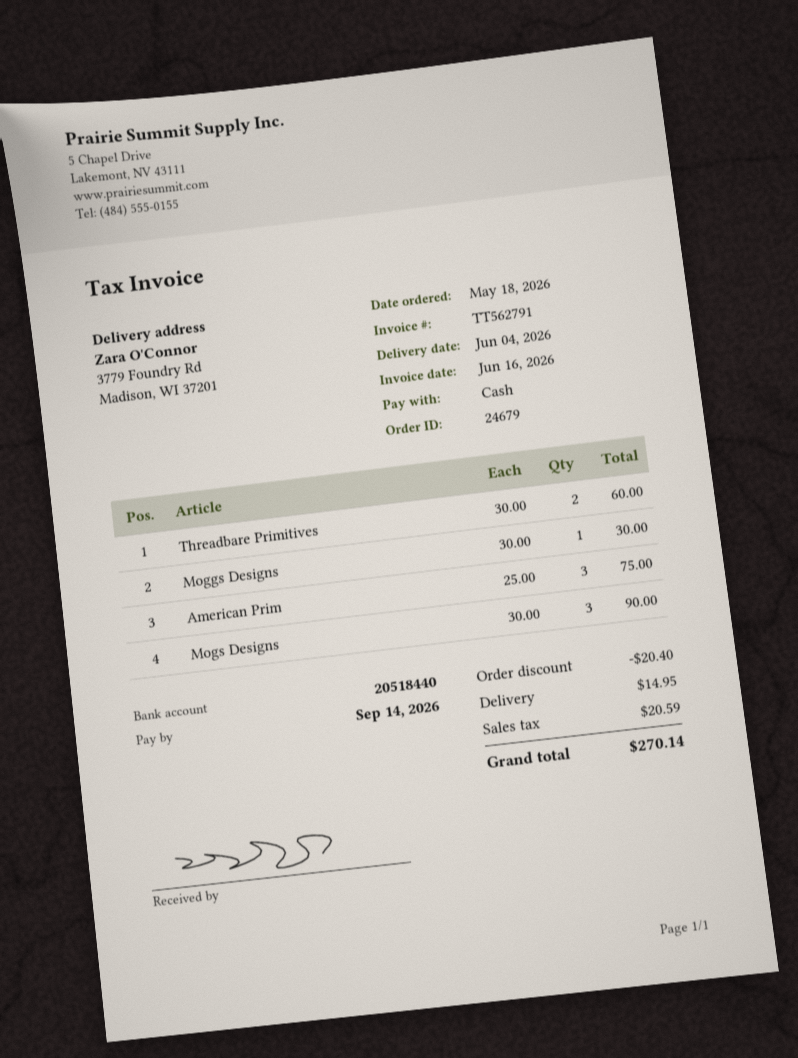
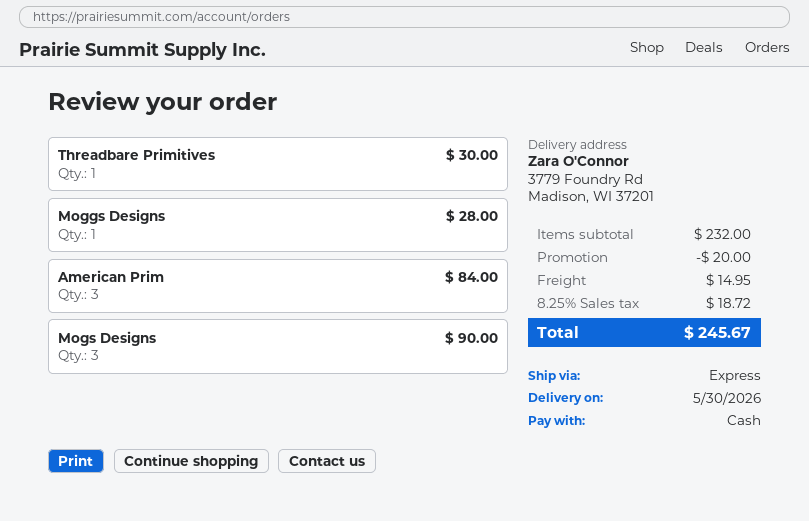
delivery date: 2026-06-04 -> 2026-05-30
Threadbare Primitives: 2 for 60.00 -> 1 for 30.00
Moggs Designs: 1 for 30.00 -> 1 for 28.00
American Prim: 3 for 75.00 -> 3 for 84.00
discount: 20.40 -> 20.00
tax: 20.59 -> 18.72
total: 270.14 -> 245.67

